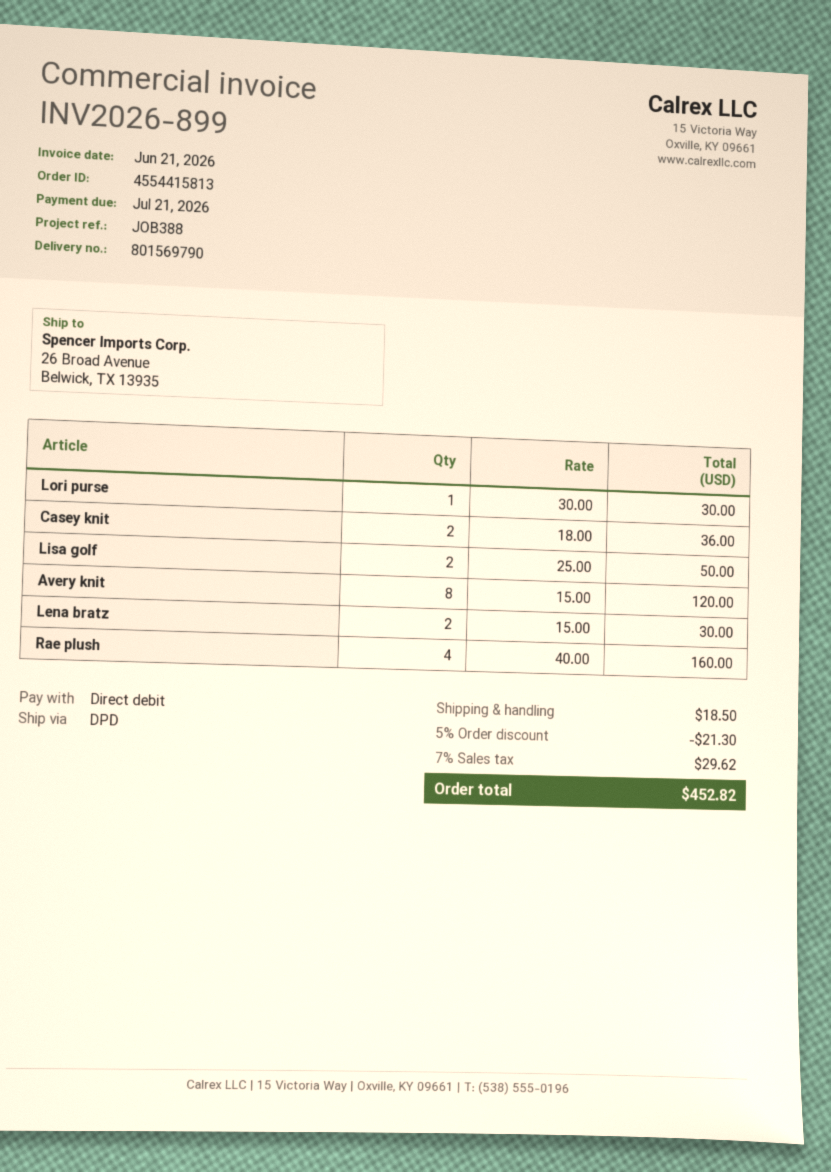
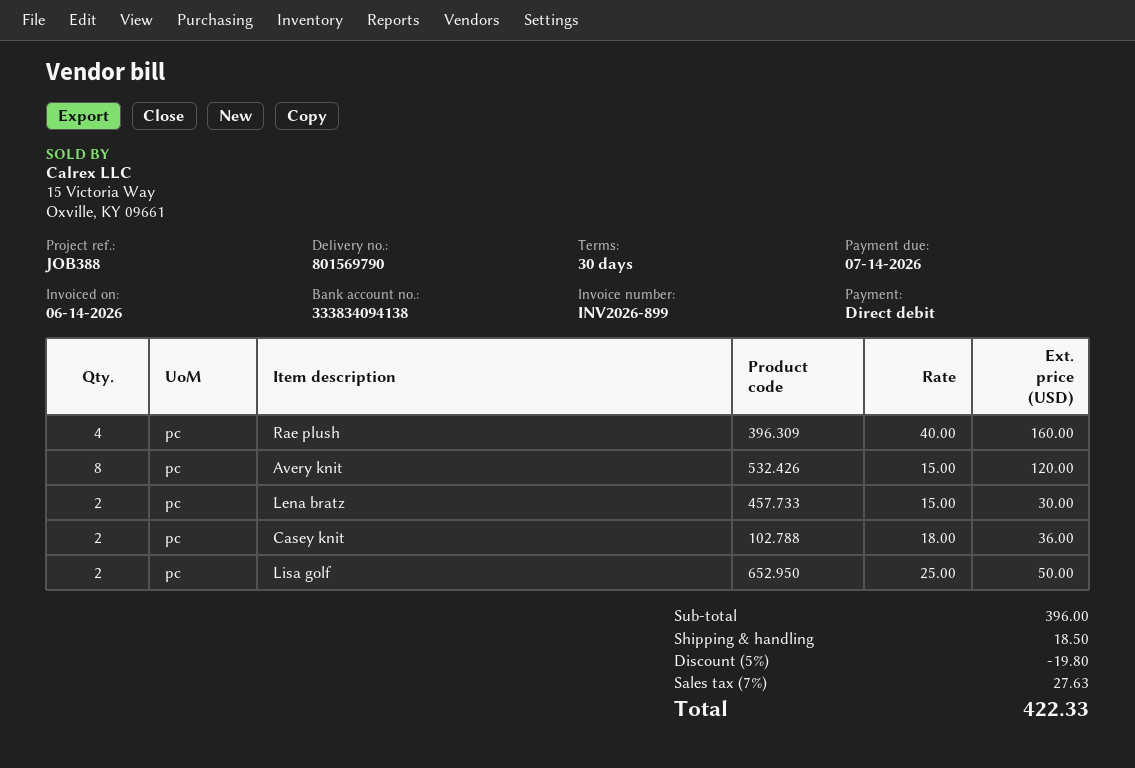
invoice date: 2026-06-21 -> 2026-06-14
due date: 2026-07-21 -> 2026-07-14
Lori purse: 1 x 30.00 = 30.00 -> none
discount: 5% = 21.30 -> 5% = 19.80
tax: 7% = 29.62 -> 7% = 27.63
total: 452.82 -> 422.33

